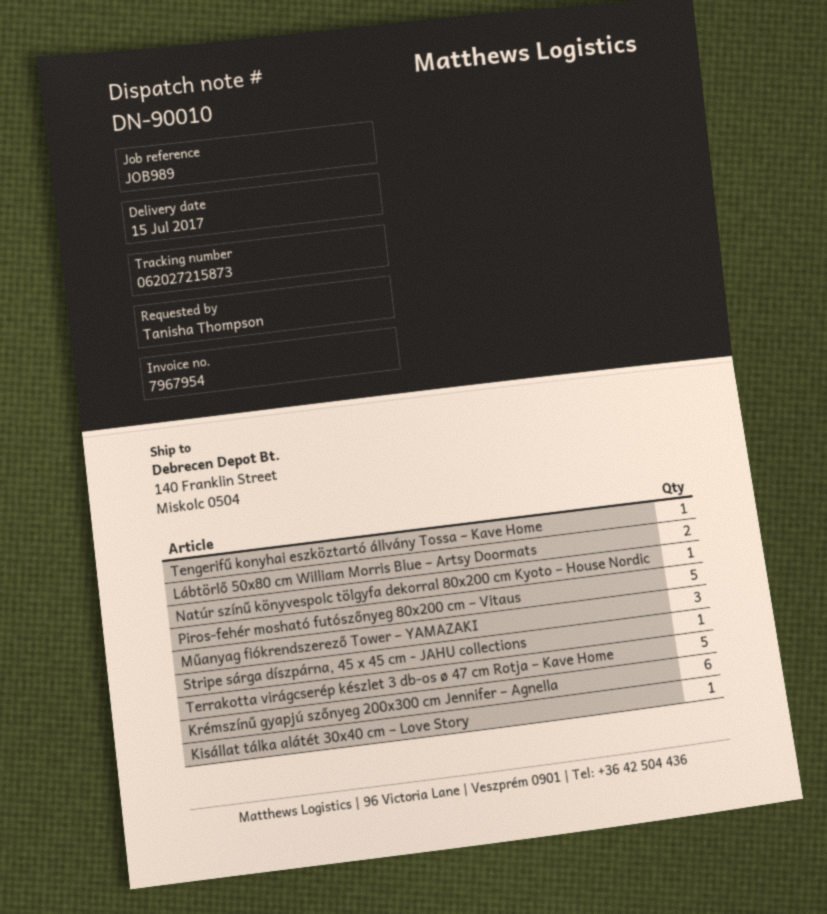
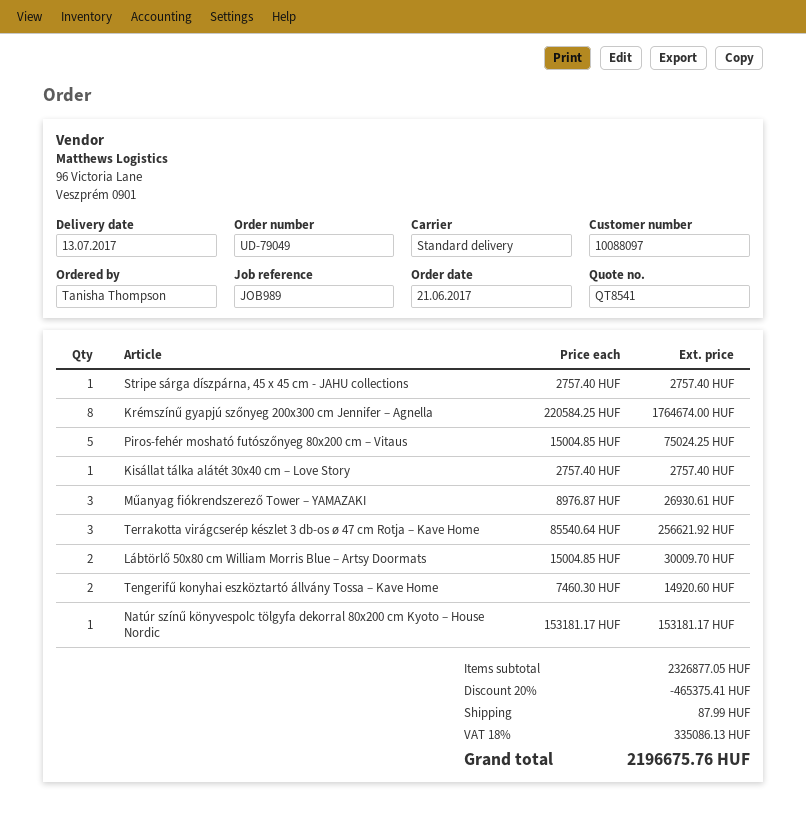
delivery date: 2017-07-15 -> 2017-07-13
Tengerifű konyhai eszköztartó állvány Tossa – Kave Home: 1 -> 2
Terrakotta virágcserép készlet 3 db-os ø 47 cm Rotja – Kave Home: 5 -> 3
Krémszínű gyapjú szőnyeg 200x300 cm Jennifer – Agnella: 6 -> 8

